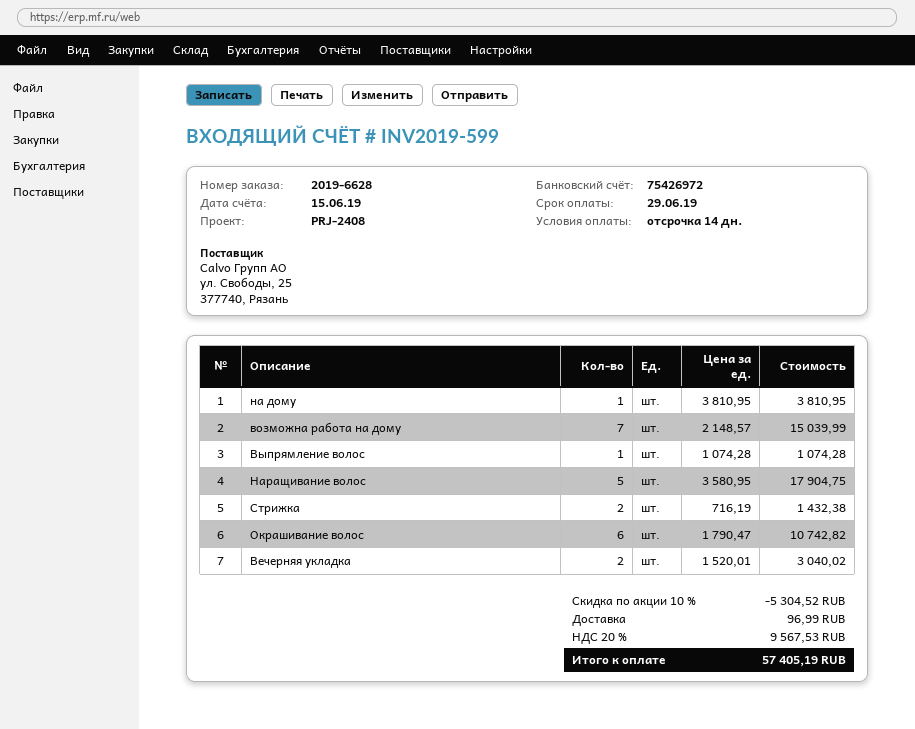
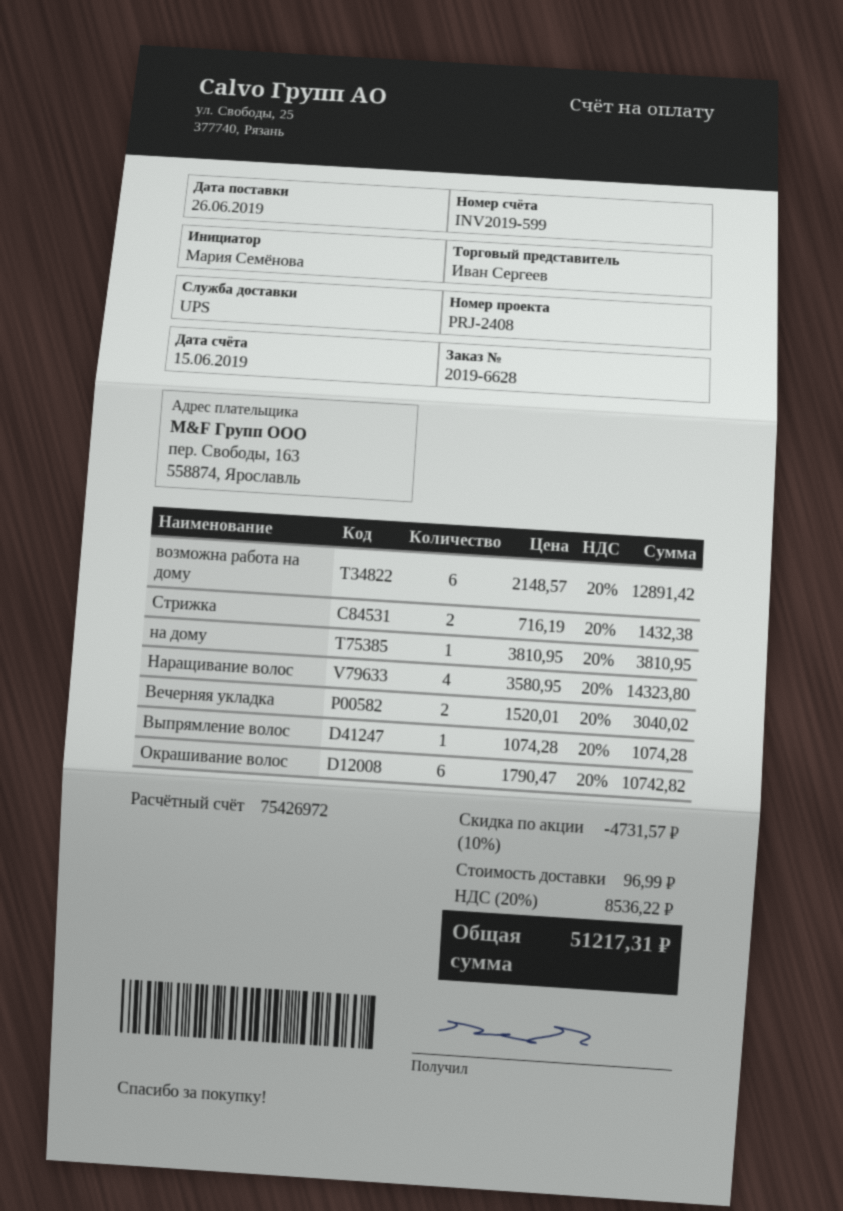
возможна работа на дому: 7 x 2148.57 = 15039.99 -> 6 x 2148.57 = 12891.42
Наращивание волос: 5 x 3580.95 = 17904.75 -> 4 x 3580.95 = 14323.80
discount: 10% = 5304.52 -> 10% = 4731.57
tax: 20% = 9567.53 -> 20% = 8536.22
total: 57405.19 -> 51217.31

